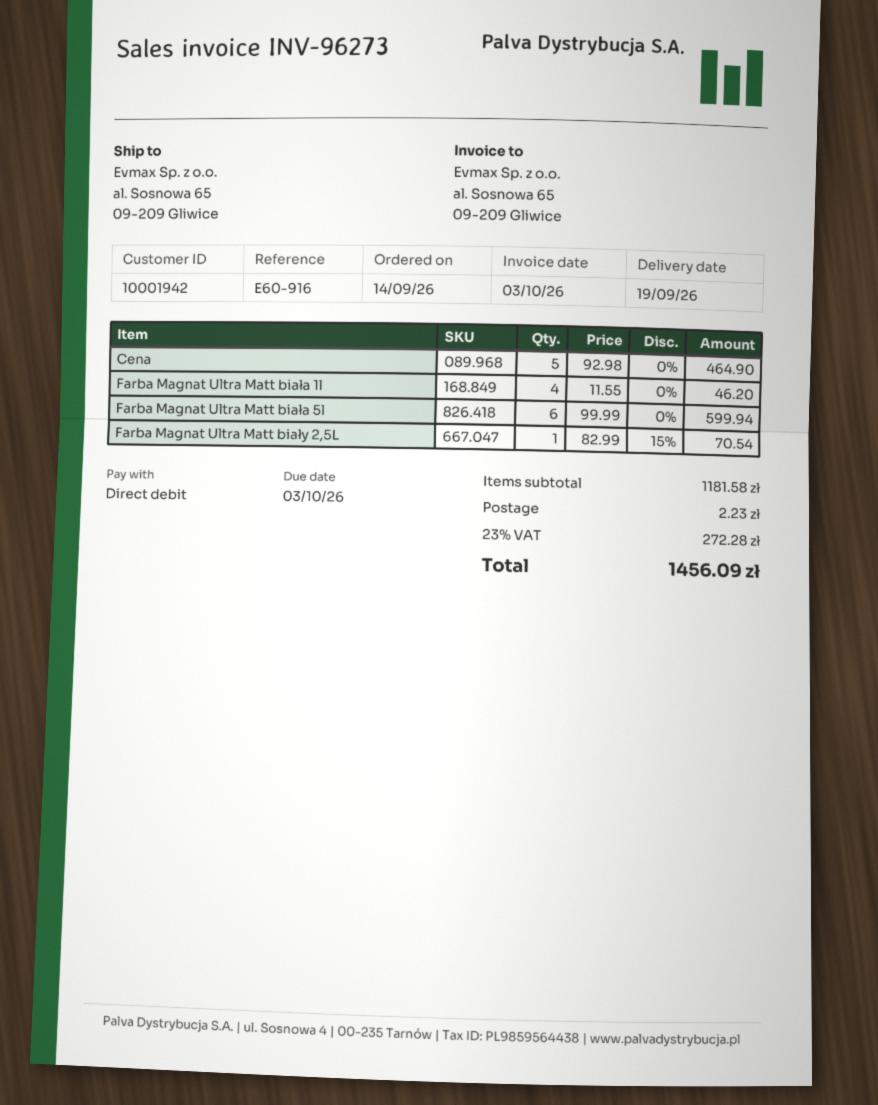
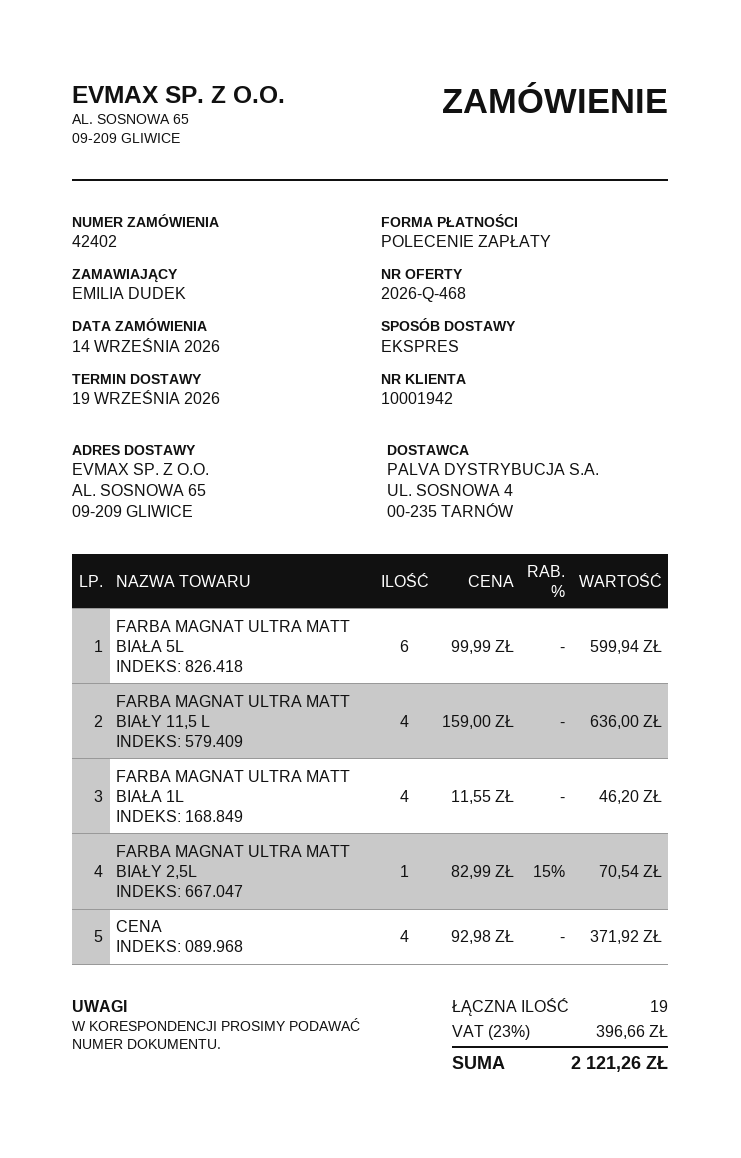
Cena: 5 x 92.98 = 464.90 -> 4 x 92.98 = 371.92
FARBA MAGNAT ULTRA MATT BIAŁY 11,5 L: none -> 4 x 159.00 = 636.00
shipping: 2.23 -> none
tax: 23% = 272.28 -> 23% = 396.66
total: 1456.09 -> 2121.26

